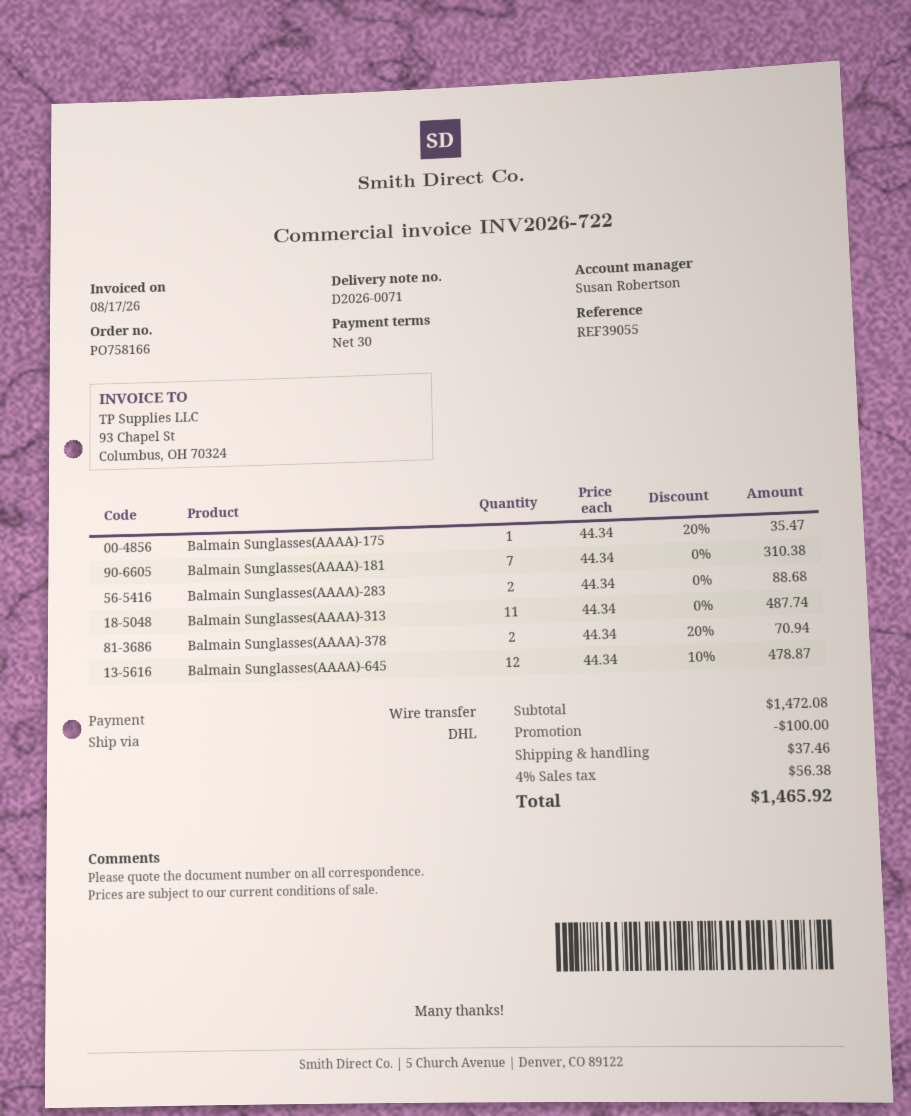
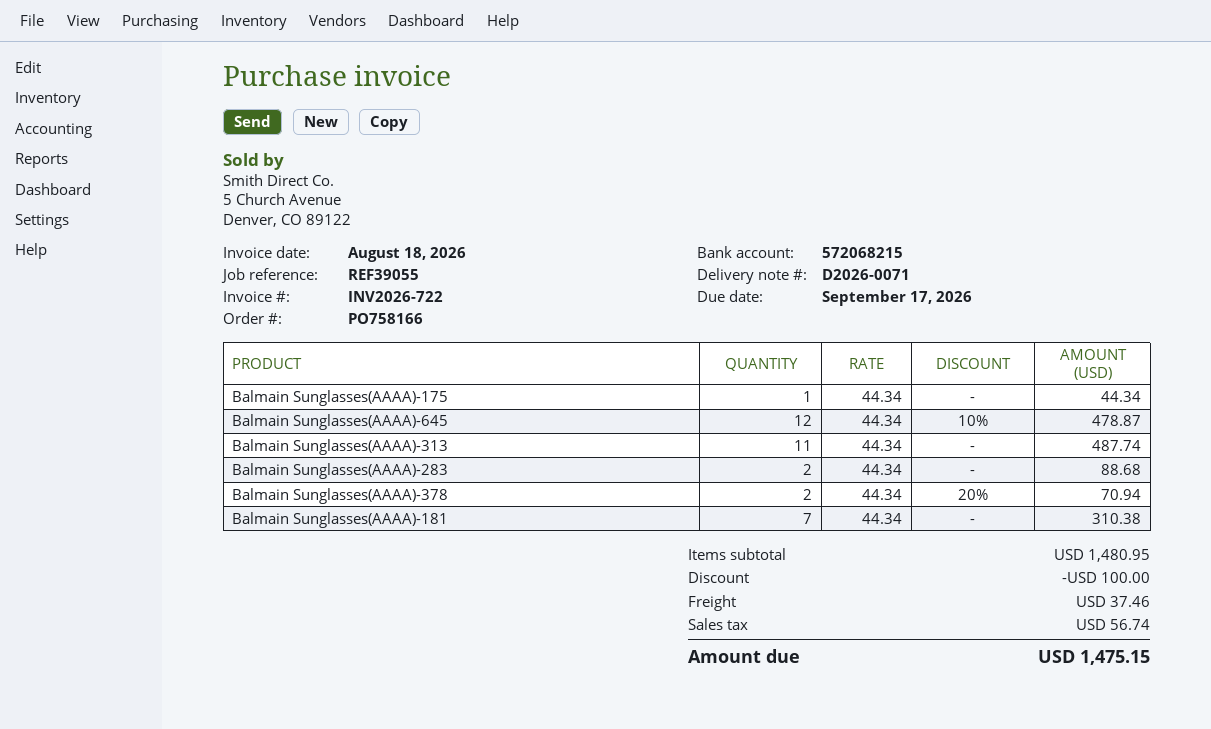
invoice date: 2026-08-17 -> 2026-08-18
Balmain Sunglasses(AAAA)-175: 1 x 44.34 - 20% = 35.47 -> 1 x 44.34 = 44.34
subtotal: 1472.08 -> 1480.95
tax: 56.38 -> 56.74
total: 1465.92 -> 1475.15

